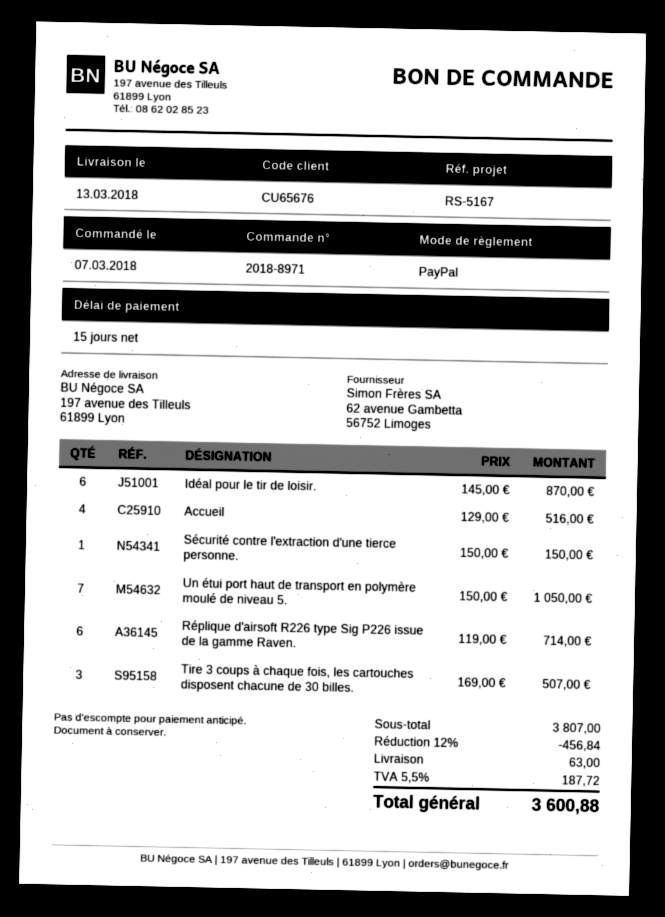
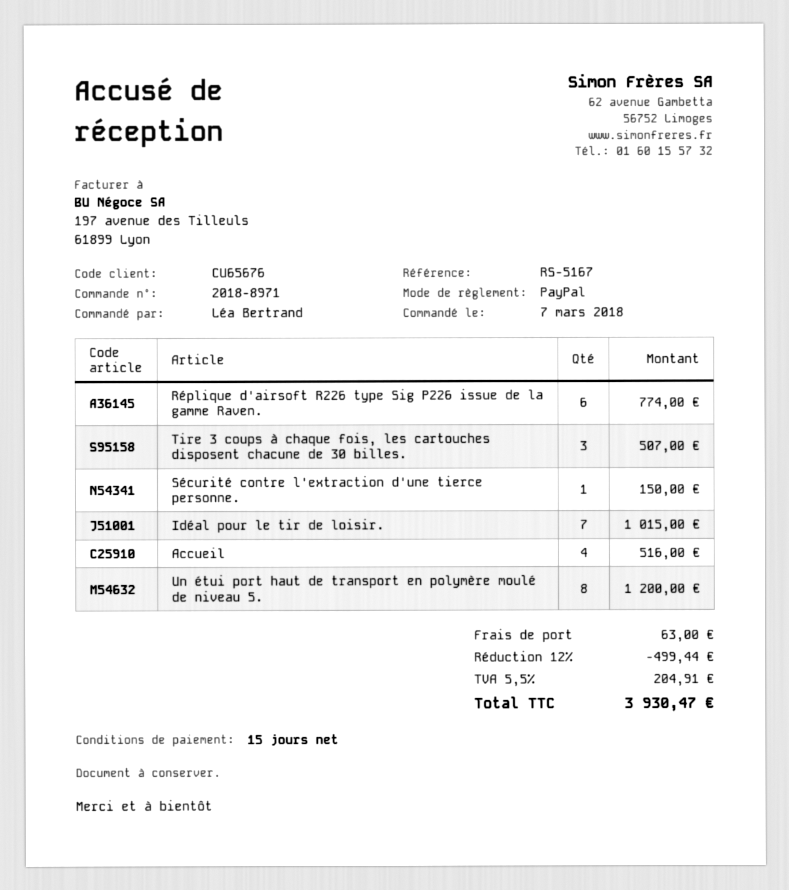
Idéal pour le tir de loisir.: 6 for 870.00 -> 7 for 1015.00
Un étui port haut de transport en polymère moulé de niveau 5.: 7 for 1050.00 -> 8 for 1200.00
Réplique d'airsoft R226 type Sig P226 issue de la gamme Raven.: 6 for 714.00 -> 6 for 774.00
discount: 12% = 456.84 -> 12% = 499.44
tax: 5.5% = 187.72 -> 5.5% = 204.91
total: 3600.88 -> 3930.47

